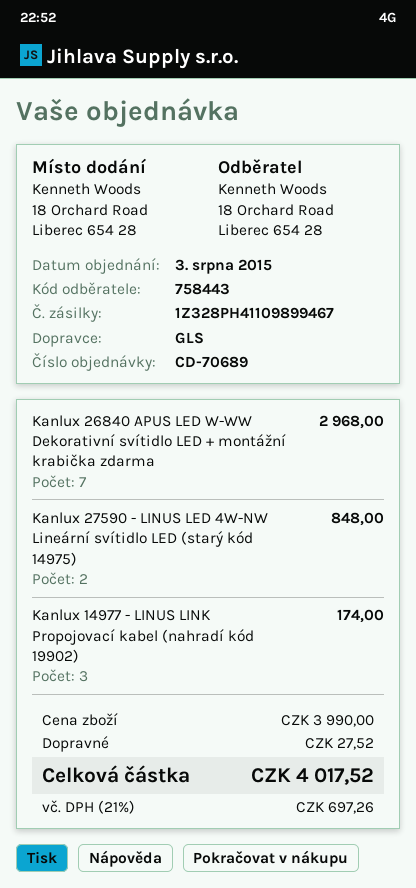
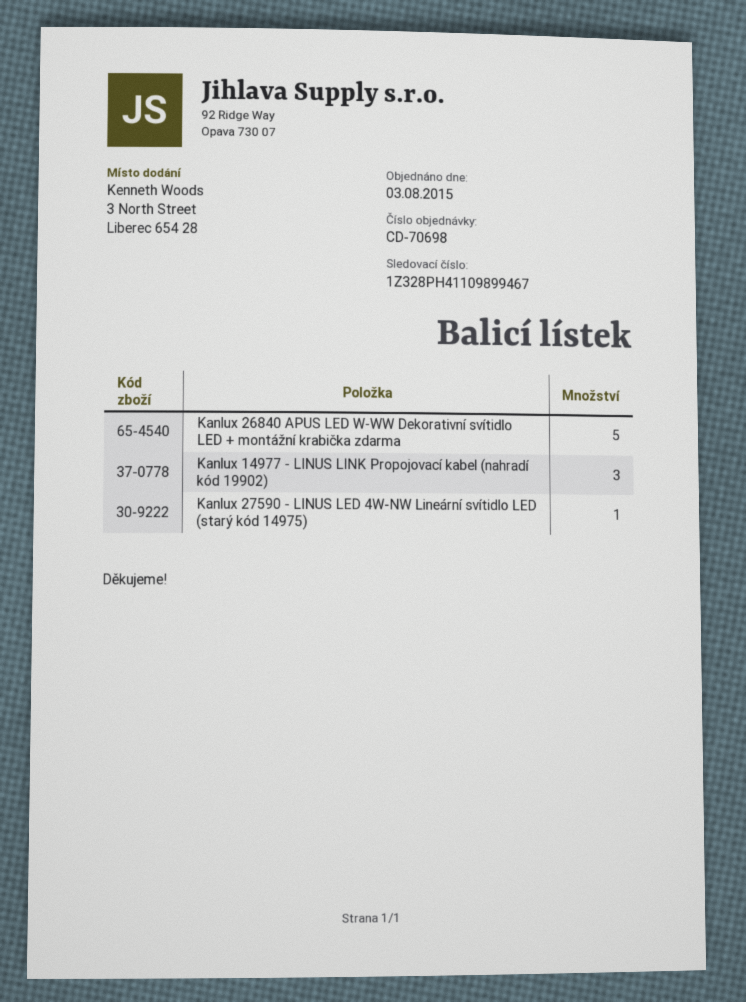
order number: CD-70689 -> CD-70698
ship to: 18 Orchard Road, Liberec 654 28 -> 3 North Street, Liberec 654 28
Kanlux 26840 APUS LED W-WW Dekorativní svítidlo LED + montážní krabička zdarma: 7 -> 5
Kanlux 27590 - LINUS LED 4W-NW Lineární svítidlo LED (starý kód 14975): 2 -> 1

